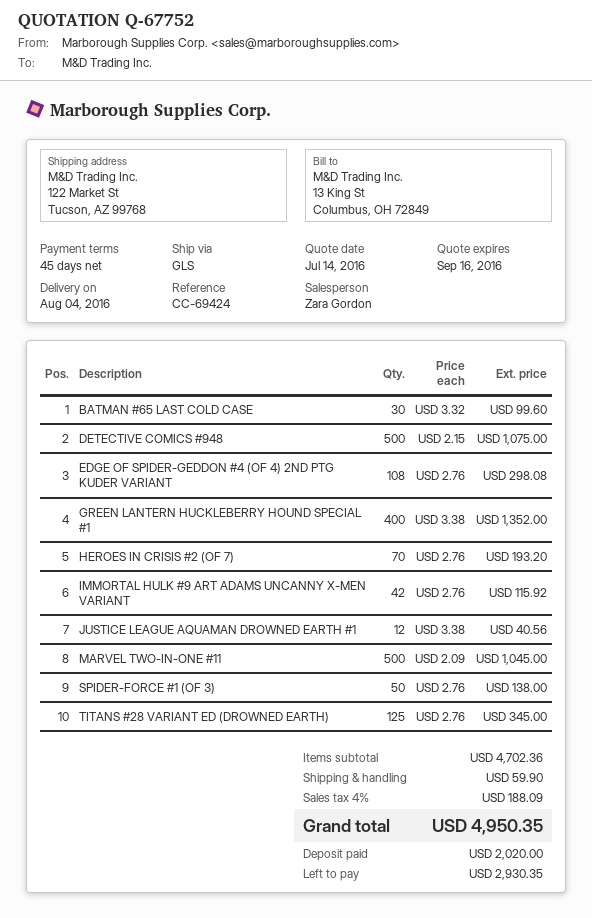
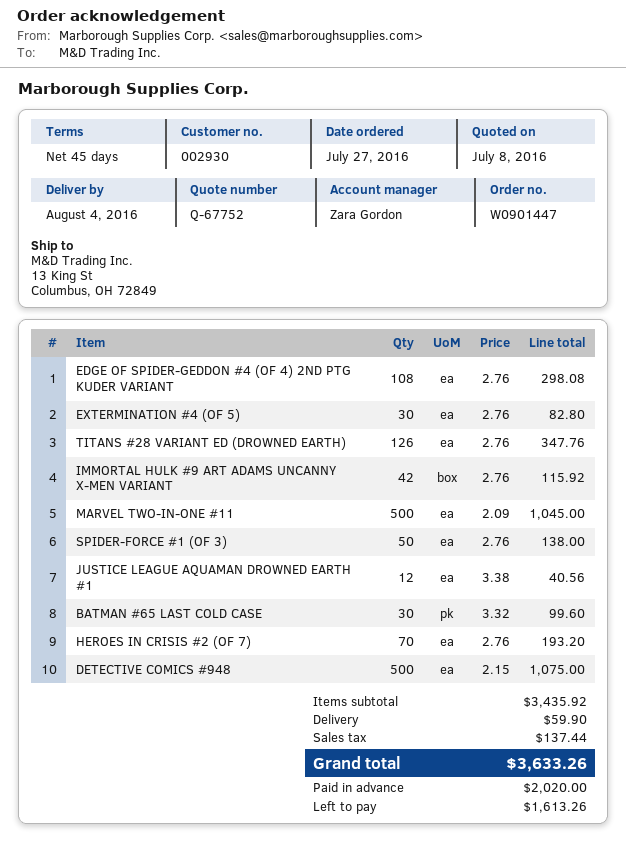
quote date: 2016-07-14 -> 2016-07-08
ship to: 122 Market St, Tucson, AZ 99768 -> 13 King St, Columbus, OH 72849
GREEN LANTERN HUCKLEBERRY HOUND SPECIAL #1: 400 x 3.38 = 1352.00 -> none
TITANS #28 VARIANT ED (DROWNED EARTH): 125 x 2.76 = 345.00 -> 126 x 2.76 = 347.76
EXTERMINATION #4 (OF 5): none -> 30 x 2.76 = 82.80
subtotal: 4702.36 -> 3435.92
tax: 188.09 -> 137.44
total: 4950.35 -> 3633.26
balance: 2930.35 -> 1613.26

